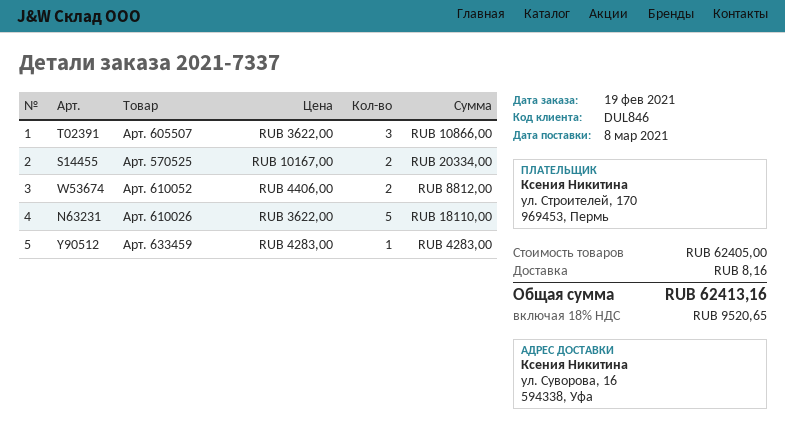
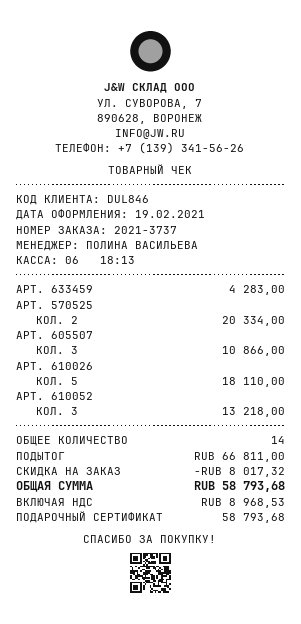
order number: 2021-7337 -> 2021-3737
Арт. 610052: 2 for 8812.00 -> 3 for 13218.00
subtotal: 62405.00 -> 66811.00
discount: none -> 8017.32
shipping: 8.16 -> none
tax: 9520.65 -> 8968.53
total: 62413.16 -> 58793.68

